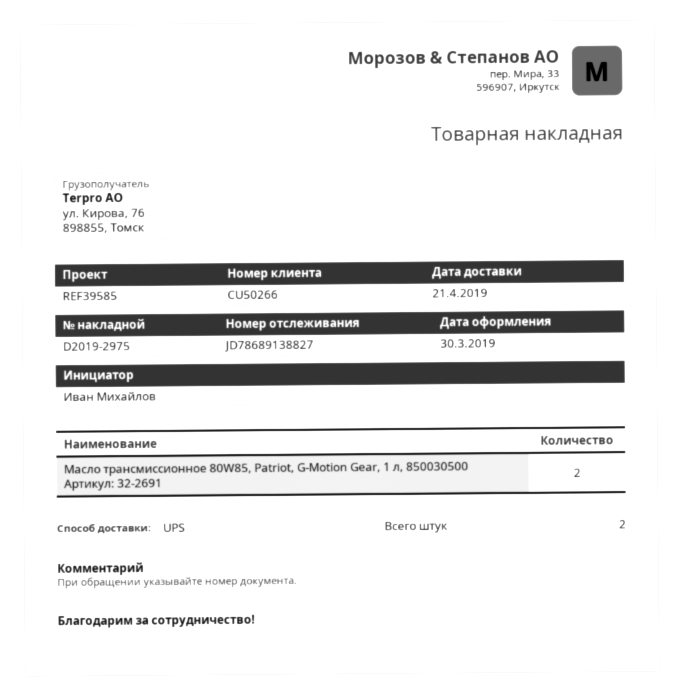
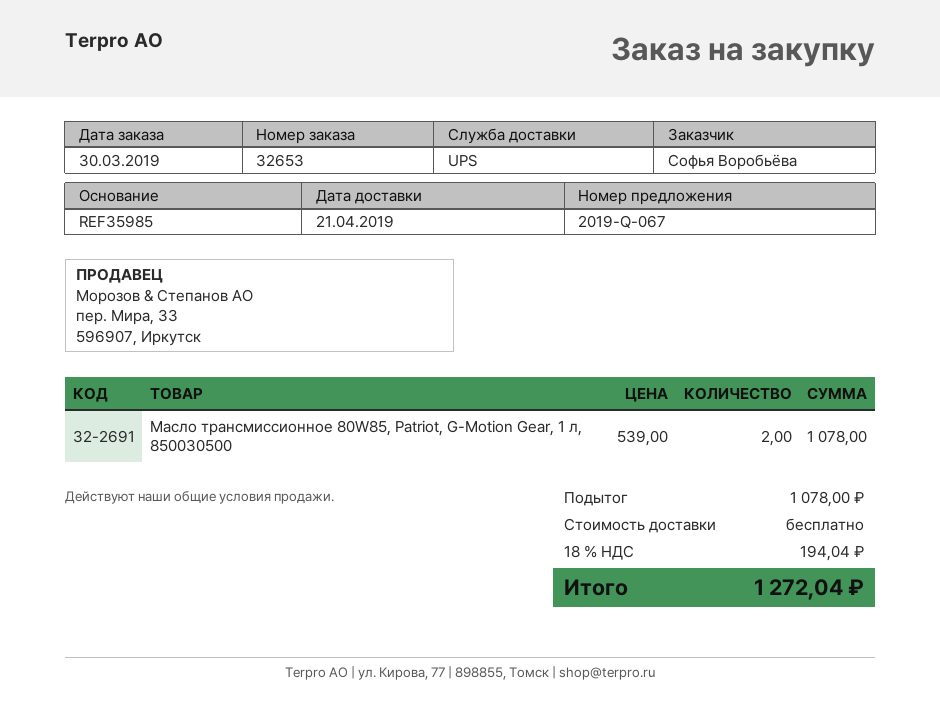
reference: REF39585 -> REF35985
ordered by: Иван Михайлов -> Софья Воробьёва

